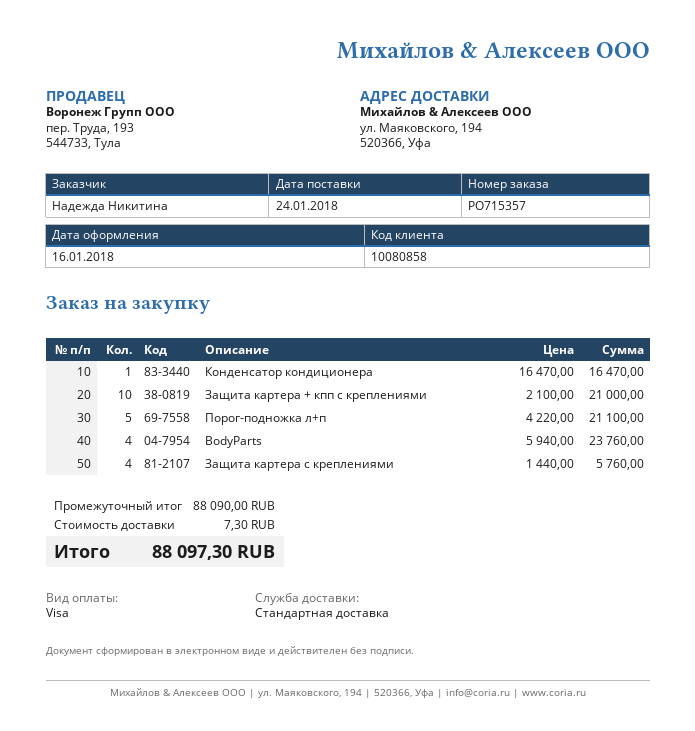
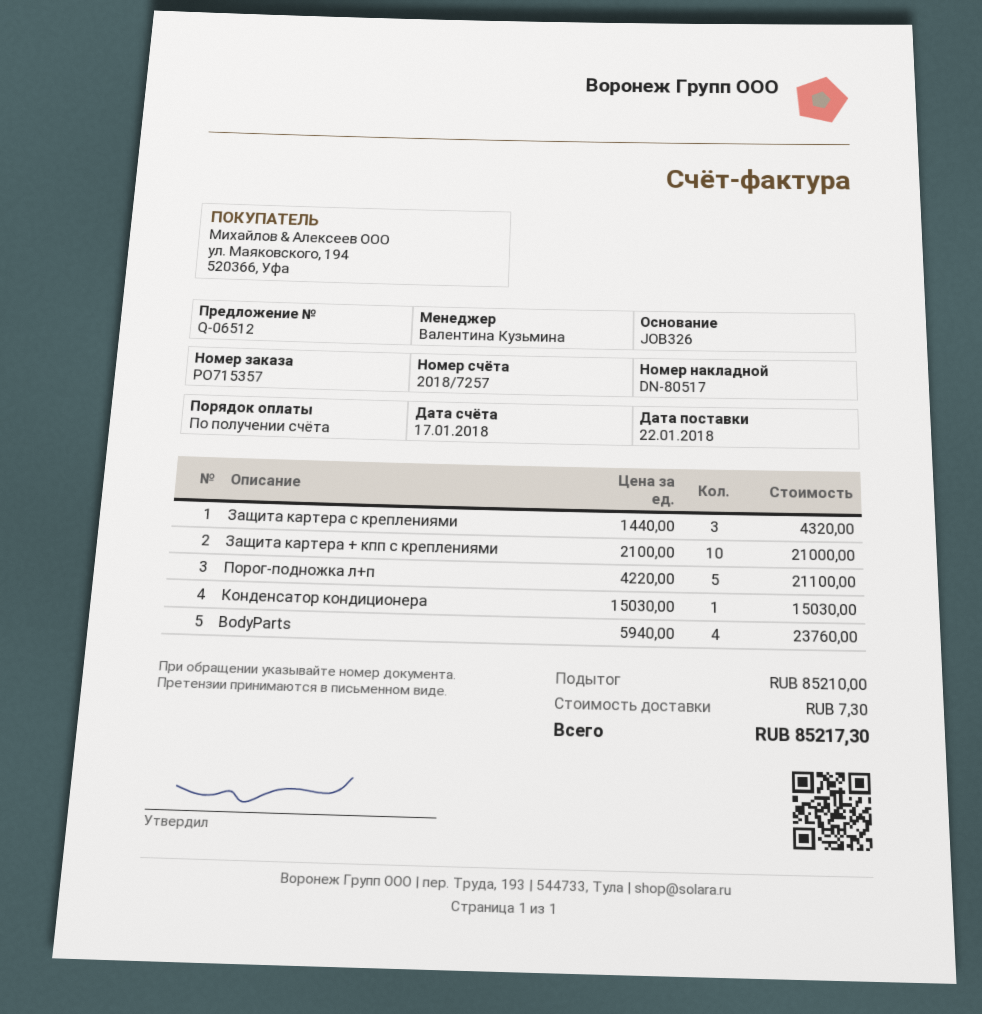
delivery date: 2018-01-24 -> 2018-01-22
Конденсатор кондиционера: 1 x 16470.00 = 16470.00 -> 1 x 15030.00 = 15030.00
Защита картера с креплениями: 4 x 1440.00 = 5760.00 -> 3 x 1440.00 = 4320.00
subtotal: 88090.00 -> 85210.00
total: 88097.30 -> 85217.30

